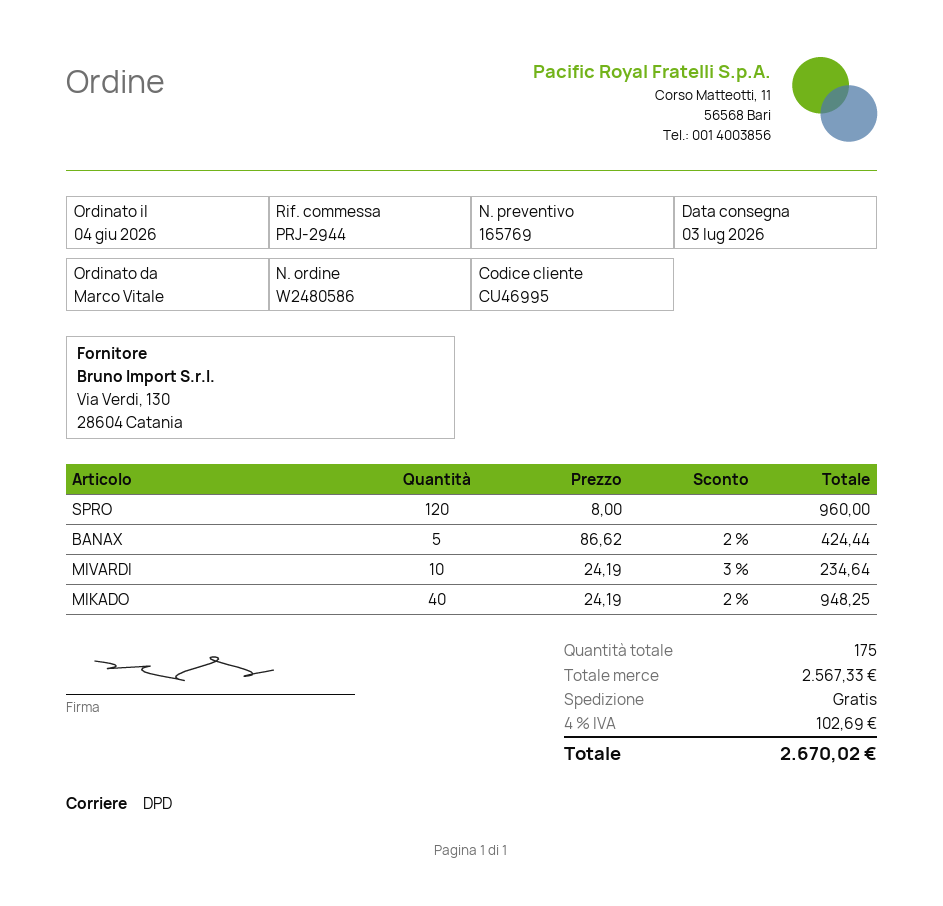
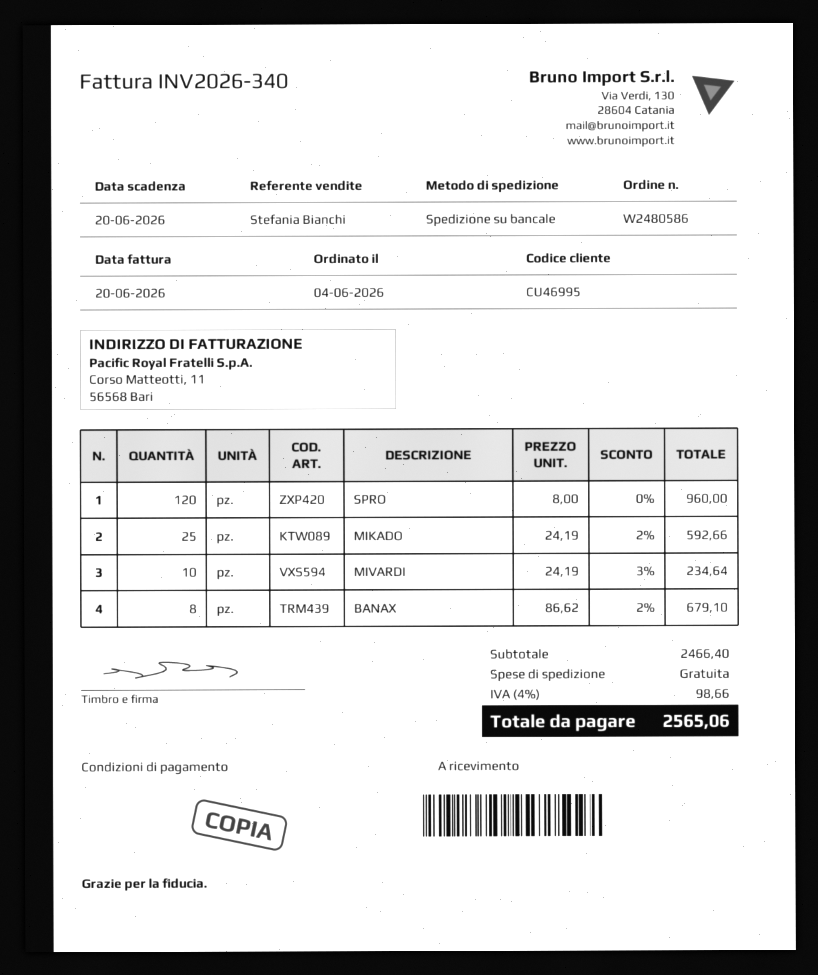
shipping method: DPD -> pallet freight
BANAX: 5 x 86.62 - 2% = 424.44 -> 8 x 86.62 - 2% = 679.10
MIKADO: 40 x 24.19 - 2% = 948.25 -> 25 x 24.19 - 2% = 592.66
subtotal: 2567.33 -> 2466.40
tax: 4% = 102.69 -> 4% = 98.66
total: 2670.02 -> 2565.06

